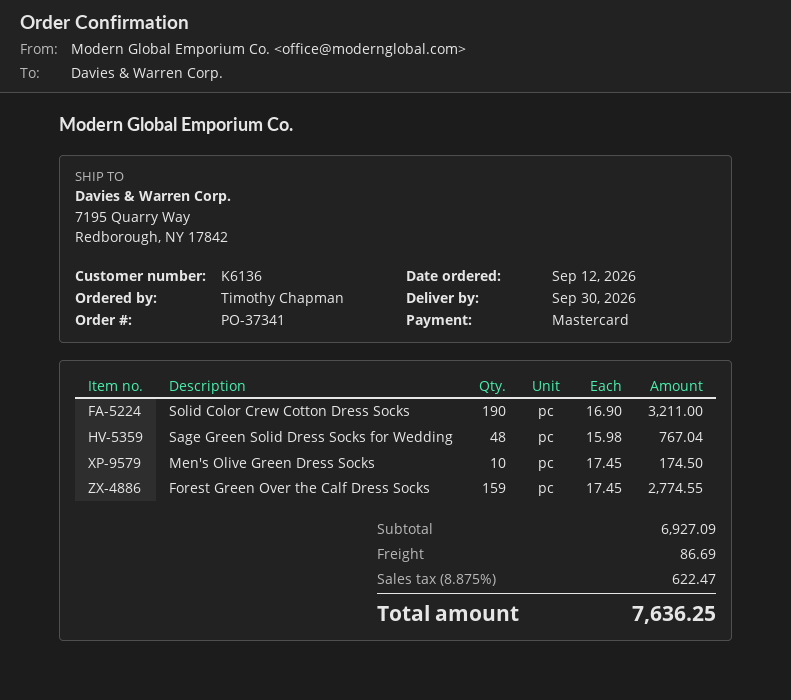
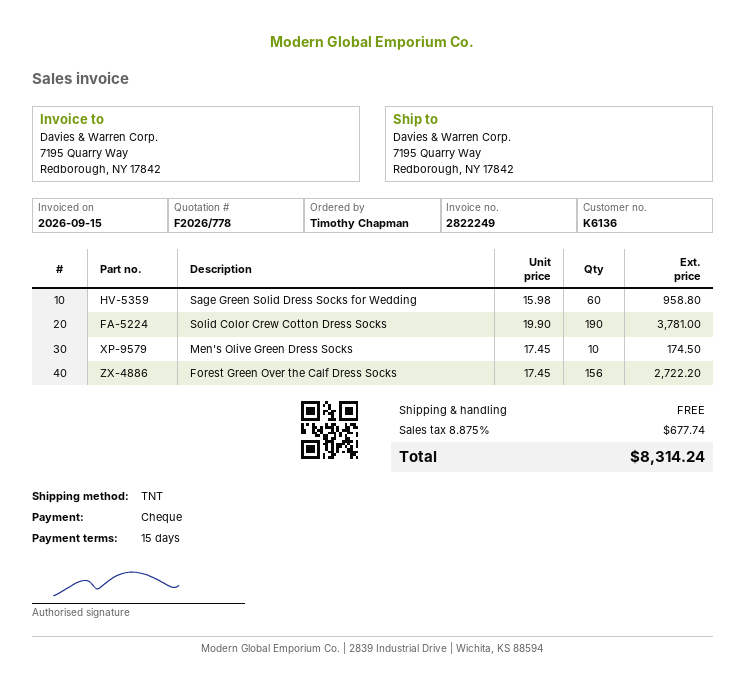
payment method: Mastercard -> cheque
Solid Color Crew Cotton Dress Socks: 190 x 16.90 = 3211.00 -> 190 x 19.90 = 3781.00
Sage Green Solid Dress Socks for Wedding: 48 x 15.98 = 767.04 -> 60 x 15.98 = 958.80
Forest Green Over the Calf Dress Socks: 159 x 17.45 = 2774.55 -> 156 x 17.45 = 2722.20
shipping: 86.69 -> 0.00
tax: 8.875% = 622.47 -> 8.875% = 677.74
total: 7636.25 -> 8314.24

